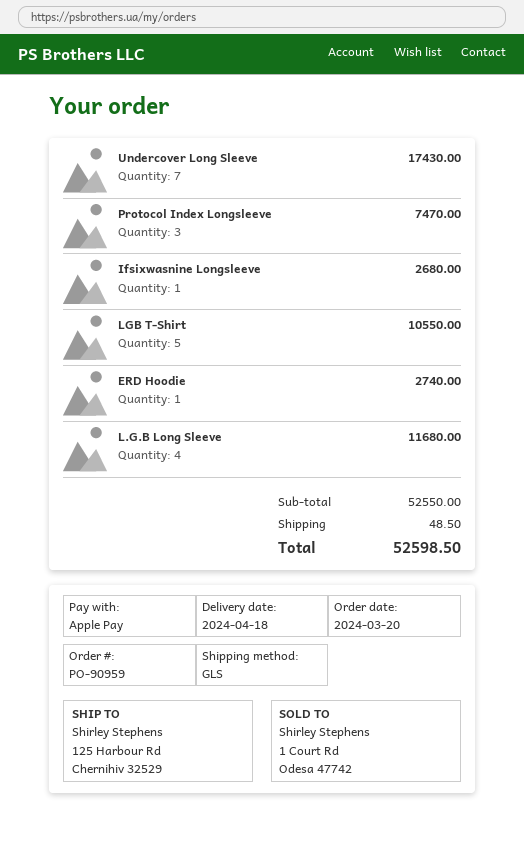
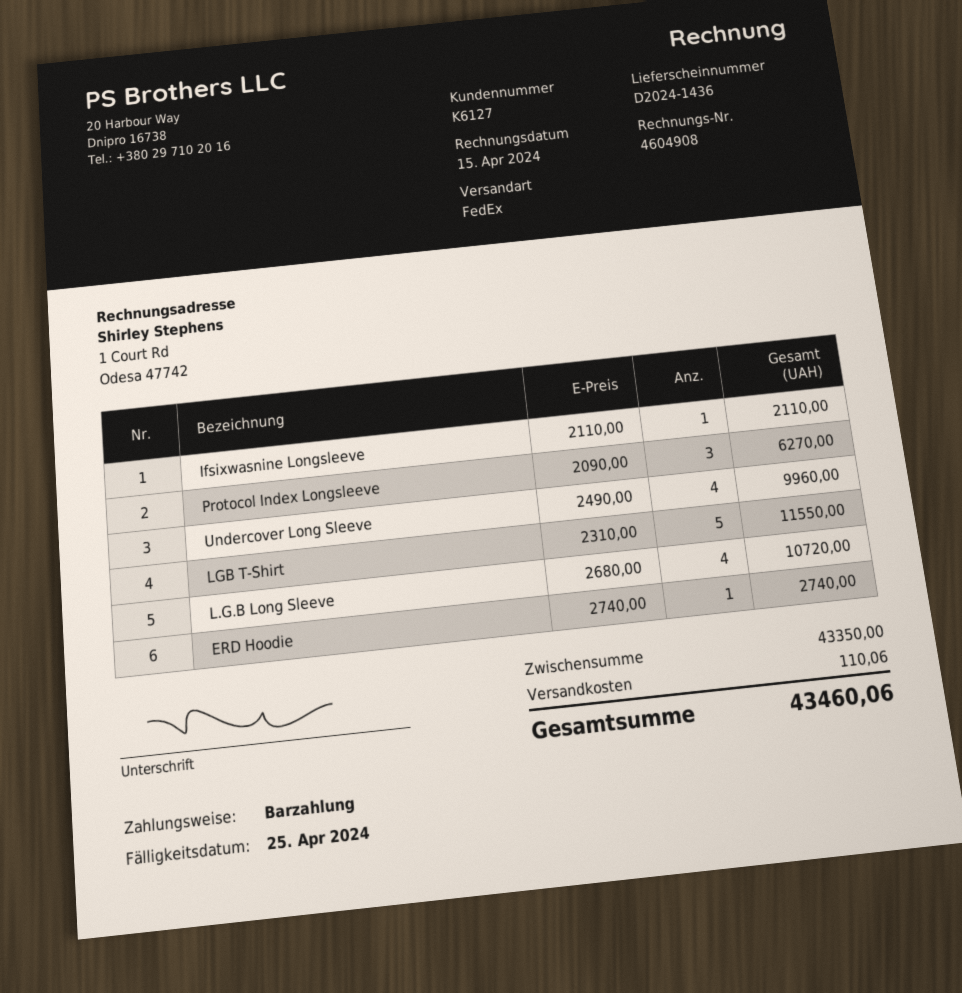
payment method: Apple Pay -> cash
shipping method: GLS -> FedEx
Undercover Long Sleeve: 7 for 17430.00 -> 4 for 9960.00
Protocol Index Longsleeve: 3 for 7470.00 -> 3 for 6270.00
Ifsixwasnine Longsleeve: 1 for 2680.00 -> 1 for 2110.00
LGB T-Shirt: 5 for 10550.00 -> 5 for 11550.00
L.G.B Long Sleeve: 4 for 11680.00 -> 4 for 10720.00
subtotal: 52550.00 -> 43350.00
shipping: 48.50 -> 110.06
total: 52598.50 -> 43460.06

